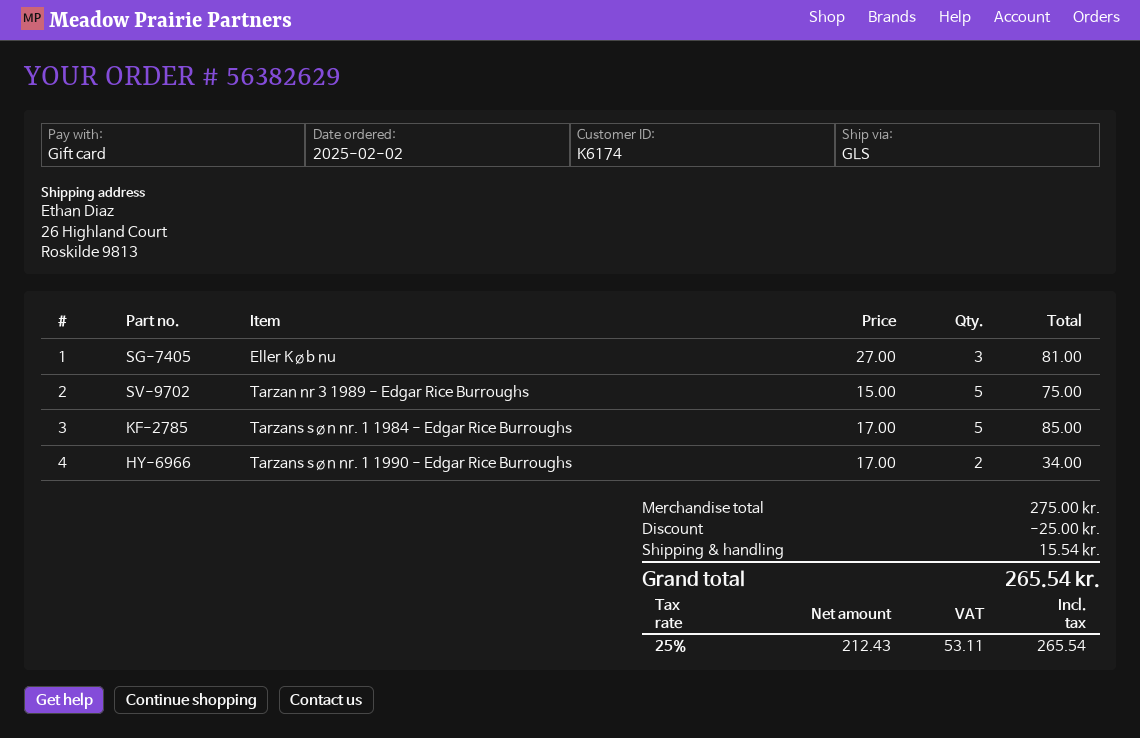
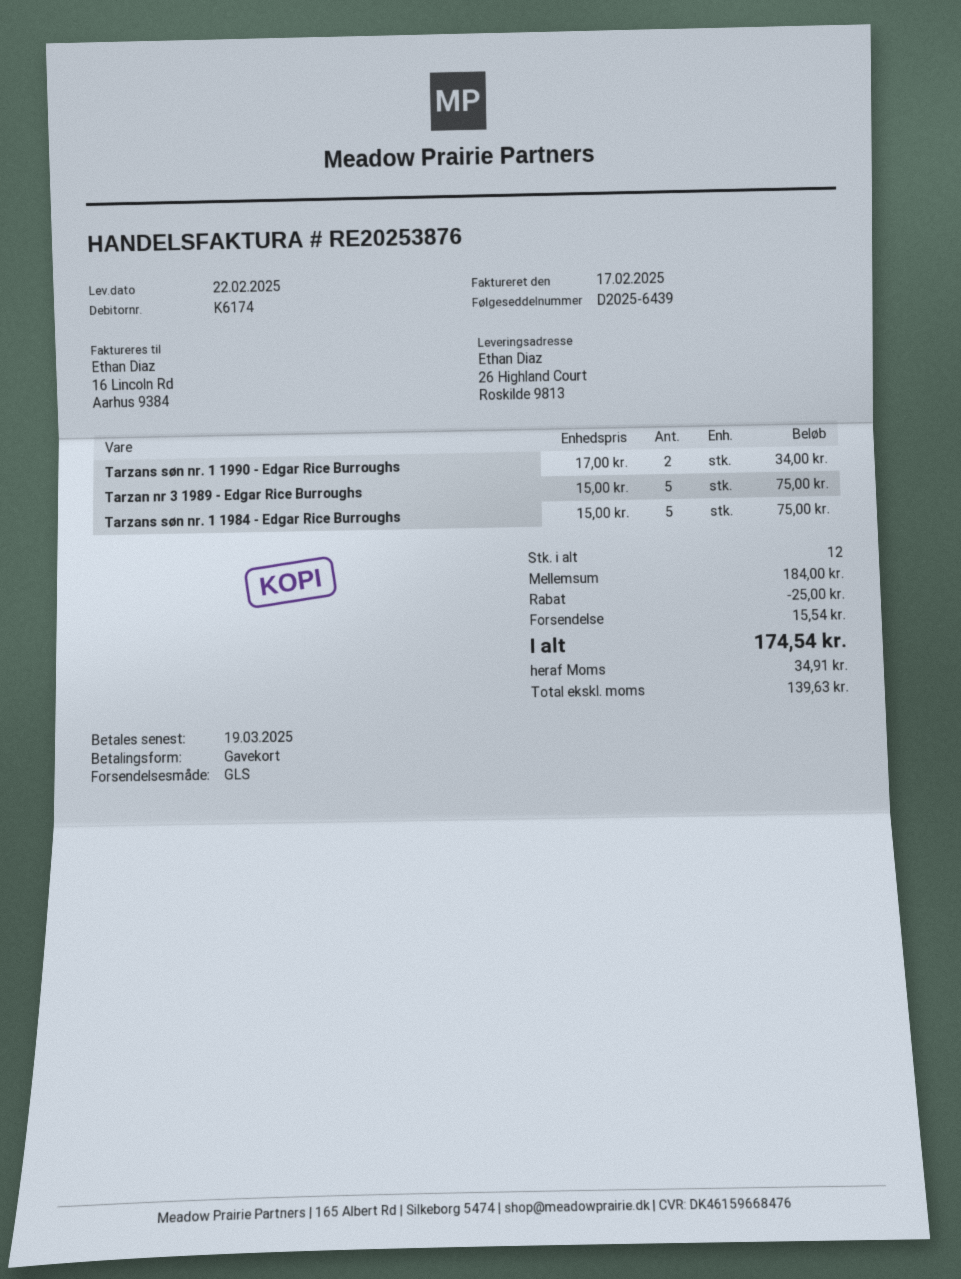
Eller Køb nu: 3 x 27.00 = 81.00 -> none
Tarzans søn nr. 1 1984 - Edgar Rice Burroughs: 5 x 17.00 = 85.00 -> 5 x 15.00 = 75.00
subtotal: 275.00 -> 184.00
net: 212.43 -> 139.63
tax: 53.11 -> 34.91
total: 265.54 -> 174.54

